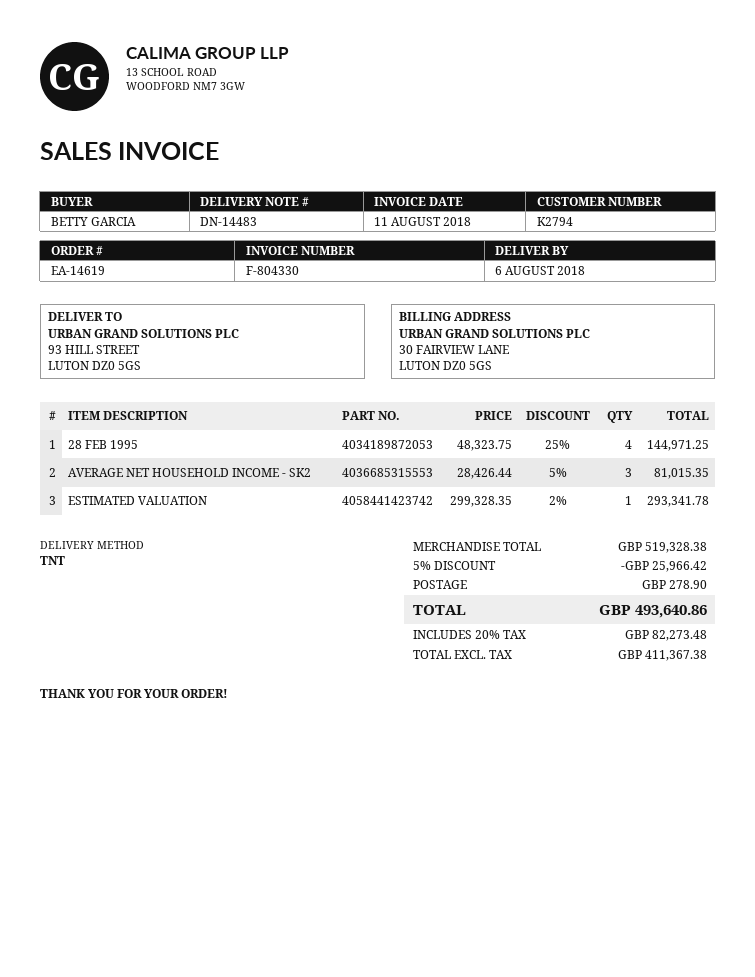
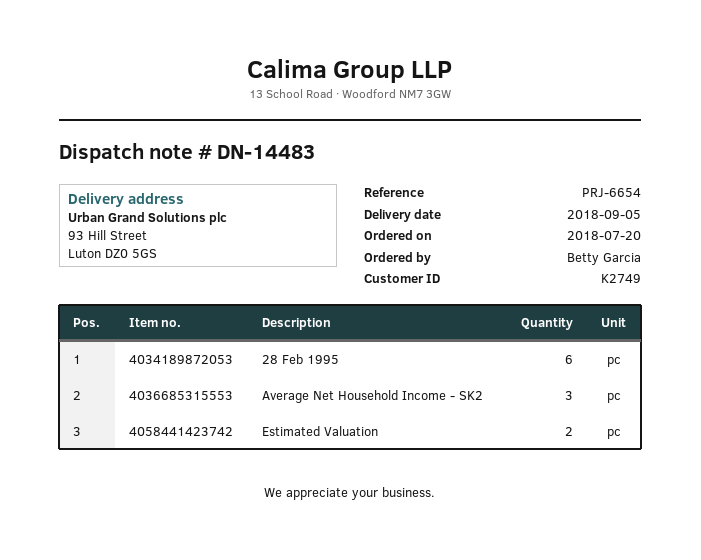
delivery date: 2018-08-06 -> 2018-09-05
customer number: K2794 -> K2749
28 FEB 1995: 4 -> 6
ESTIMATED VALUATION: 1 -> 2

